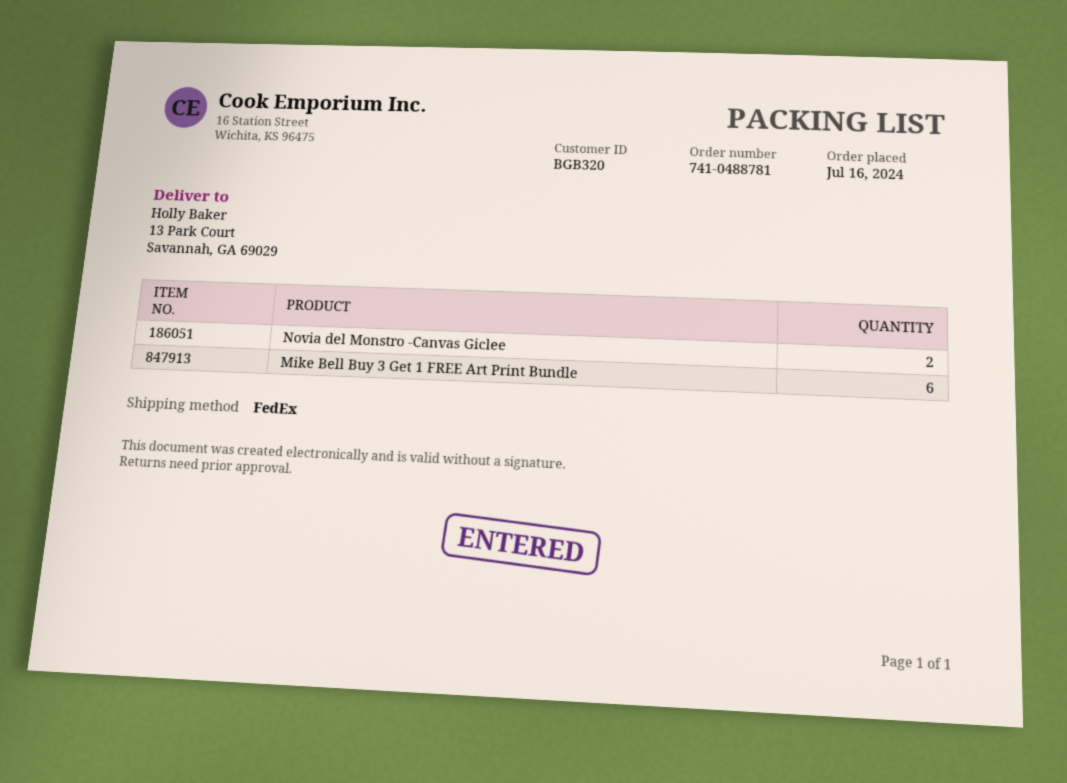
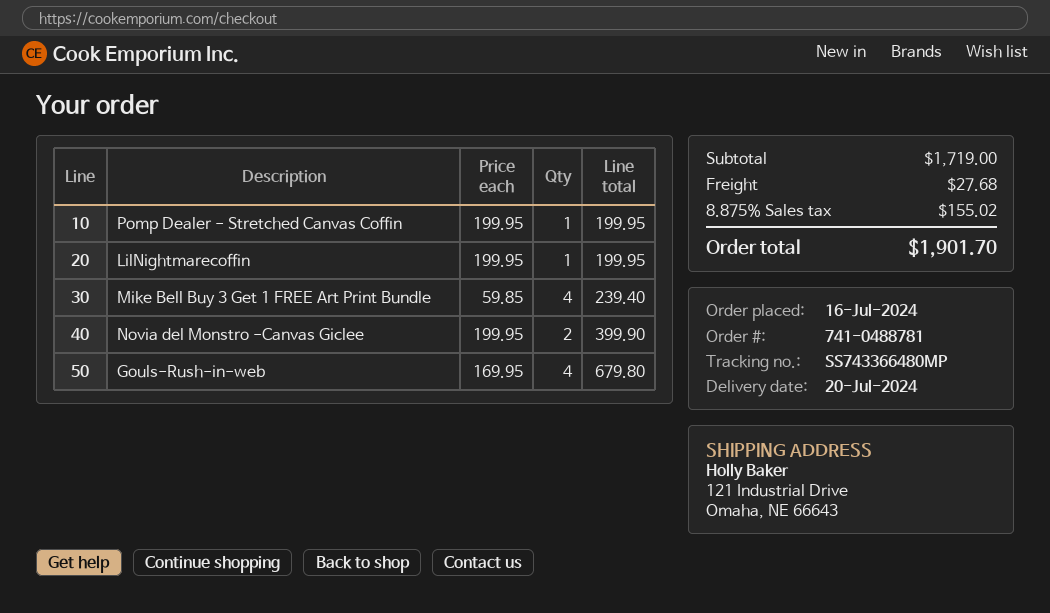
ship to: 13 Park Court, Savannah, GA 69029 -> 121 Industrial Drive, Omaha, NE 66643
Mike Bell Buy 3 Get 1 FREE Art Print Bundle: 6 -> 4
Pomp Dealer - Stretched Canvas Coffin: none -> 1
LilNightmarecoffin: none -> 1
Gouls-Rush-in-web: none -> 4

